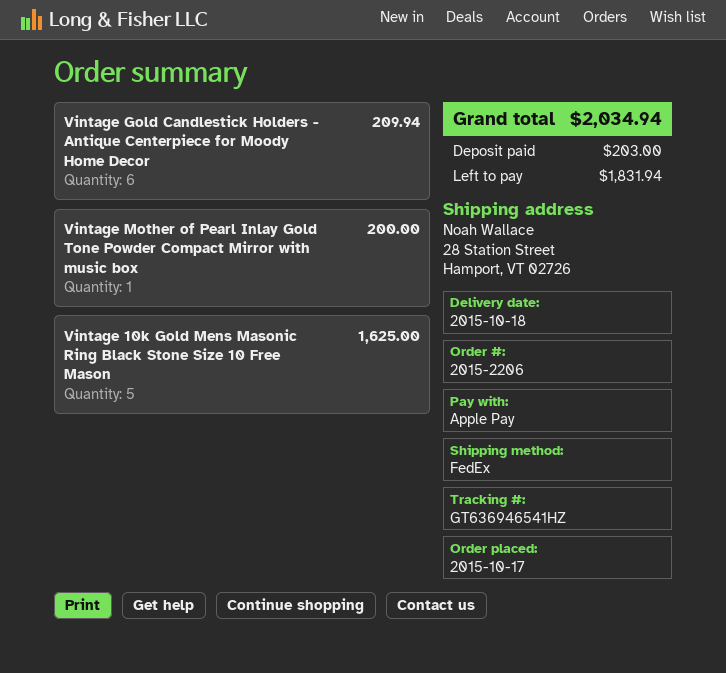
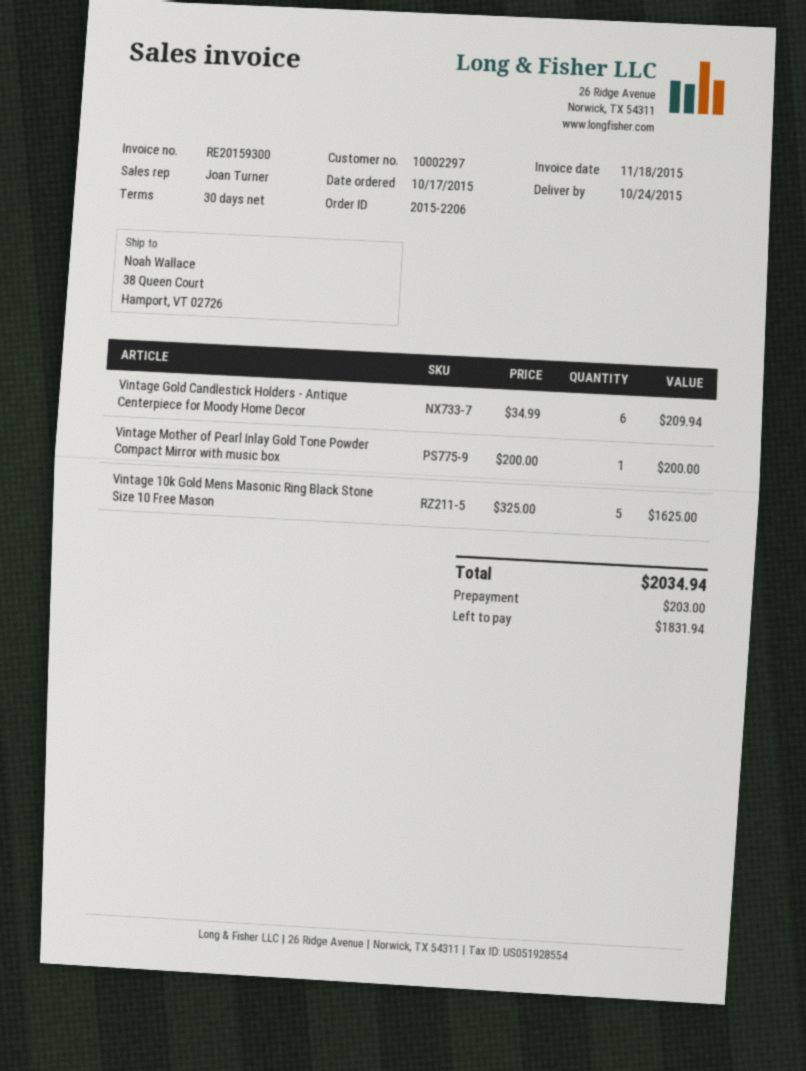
delivery date: 2015-10-18 -> 2015-10-24
ship to: 28 Station Street, Hamport, VT 02726 -> 38 Queen Court, Hamport, VT 02726

